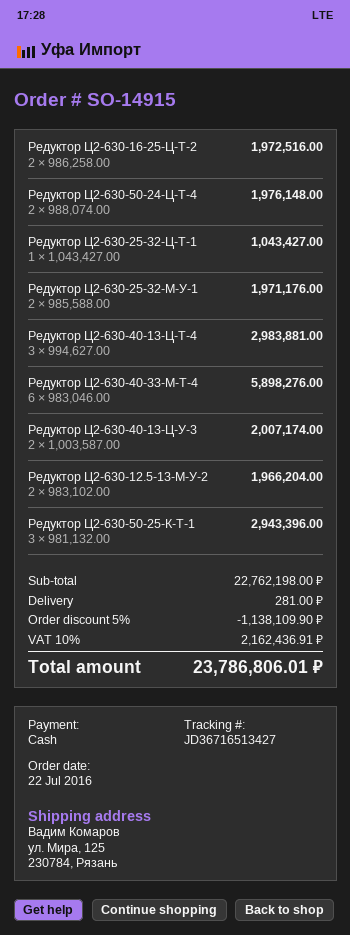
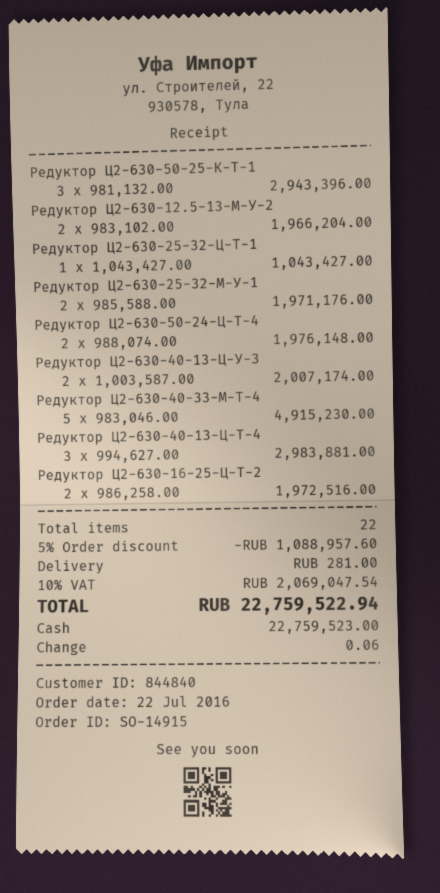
Редуктор Ц2-630-40-33-М-Т-4: 6 x 983046.00 = 5898276.00 -> 5 x 983046.00 = 4915230.00
discount: 5% = 1138109.90 -> 5% = 1088957.60
tax: 10% = 2162436.91 -> 10% = 2069047.54
total: 23786806.01 -> 22759522.94

